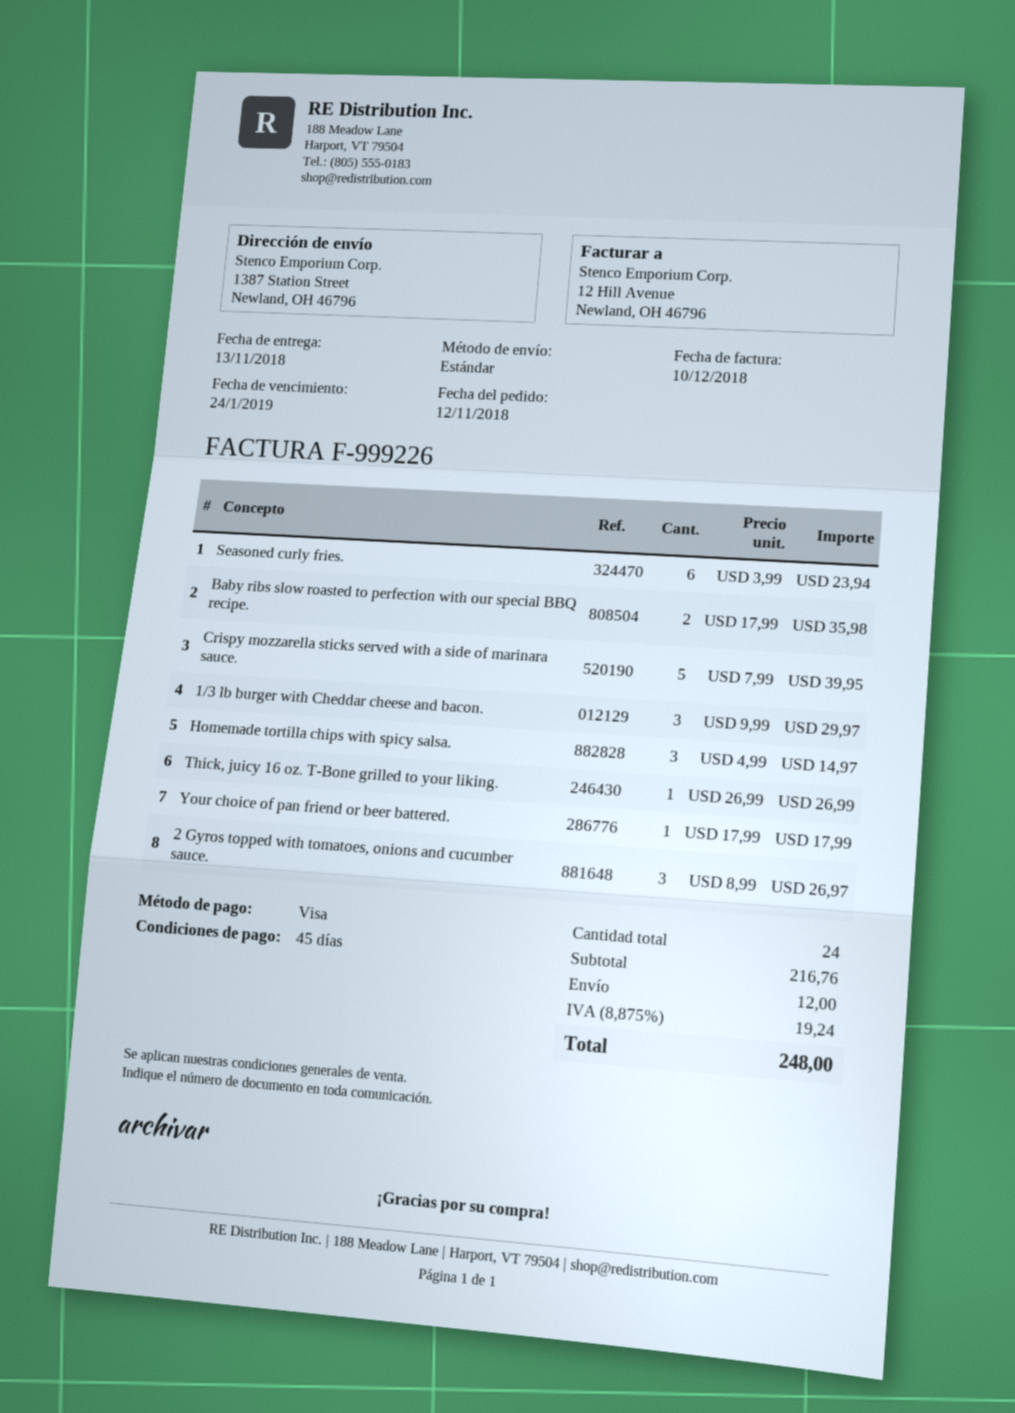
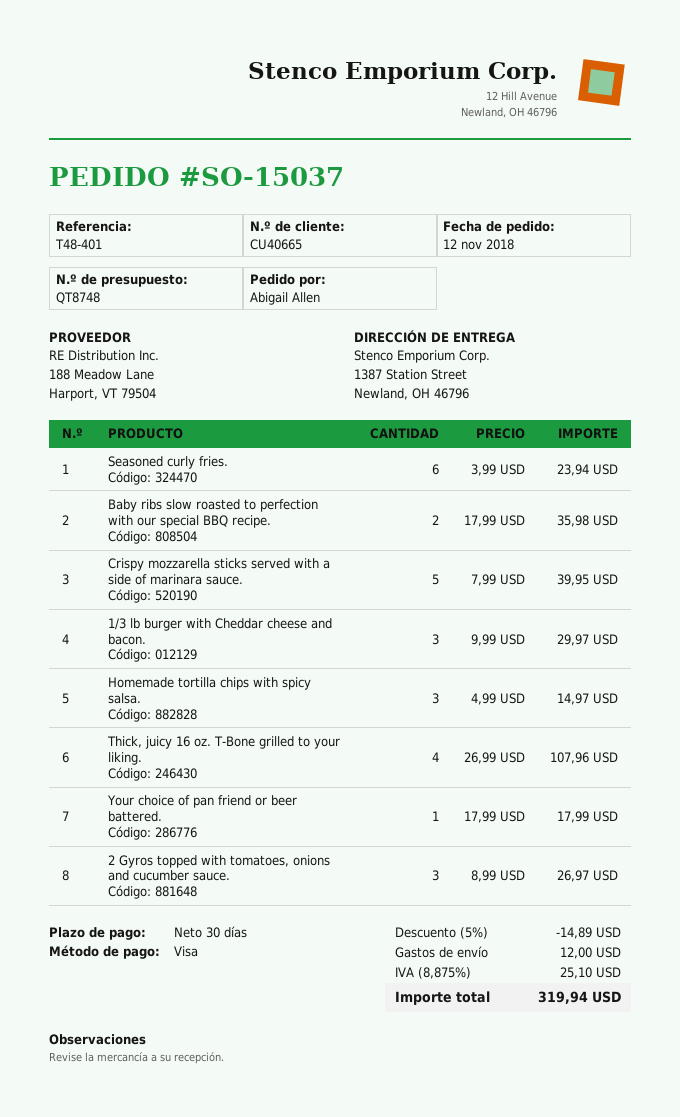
payment terms: 45 days -> 30 days
Thick, juicy 16 oz. T-Bone grilled to your liking.: 1 x 26.99 = 26.99 -> 4 x 26.99 = 107.96
discount: none -> 5% = 14.89
tax: 8.875% = 19.24 -> 8.875% = 25.10
total: 248.00 -> 319.94

